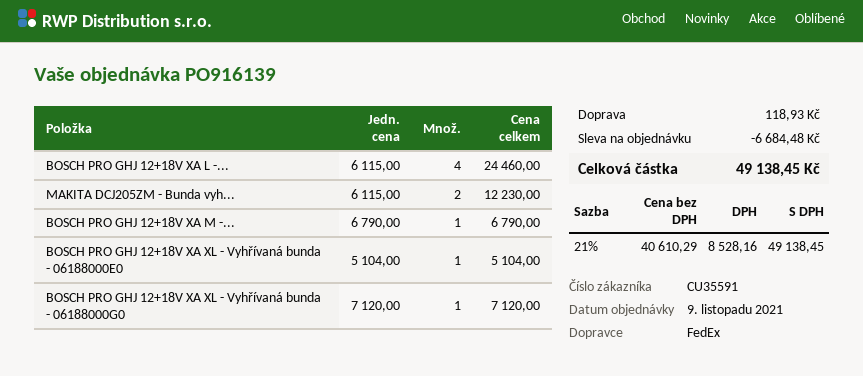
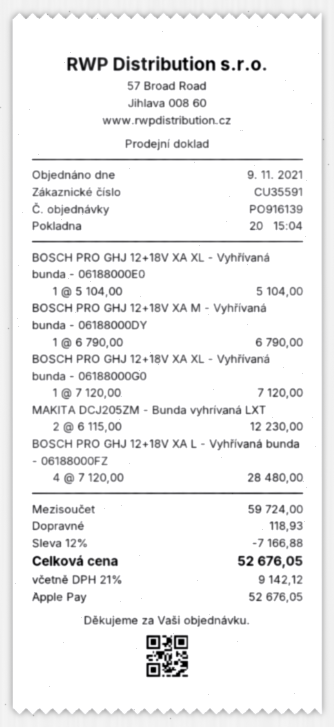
BOSCH PRO GHJ 12+18V XA L -...: 4 x 6115.00 = 24460.00 -> 4 x 7120.00 = 28480.00
discount: 6684.48 -> 7166.88
tax: 21% = 8528.16 -> 21% = 9142.12
total: 49138.45 -> 52676.05

